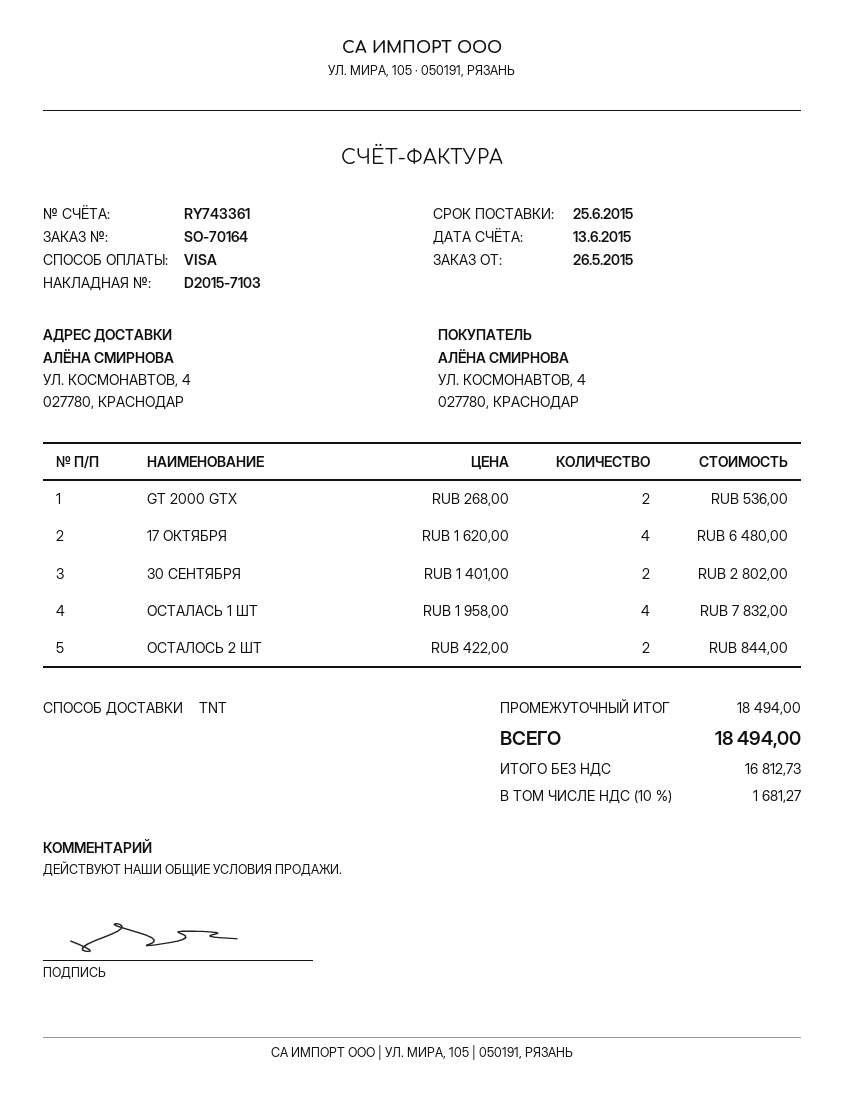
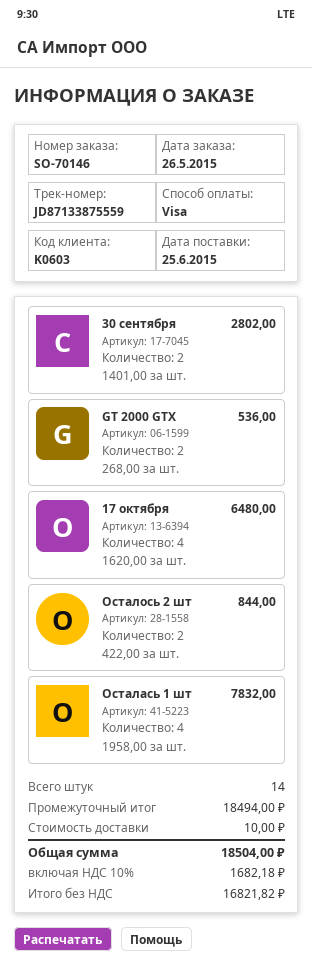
order number: SO-70164 -> SO-70146
shipping: none -> 10.00
net: 16812.73 -> 16821.82
tax: 10% = 1681.27 -> 10% = 1682.18
total: 18494.00 -> 18504.00

